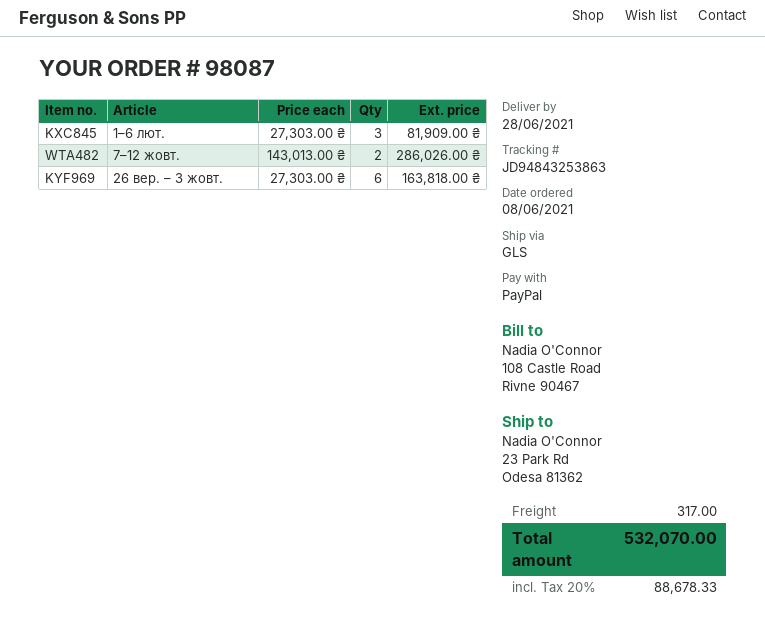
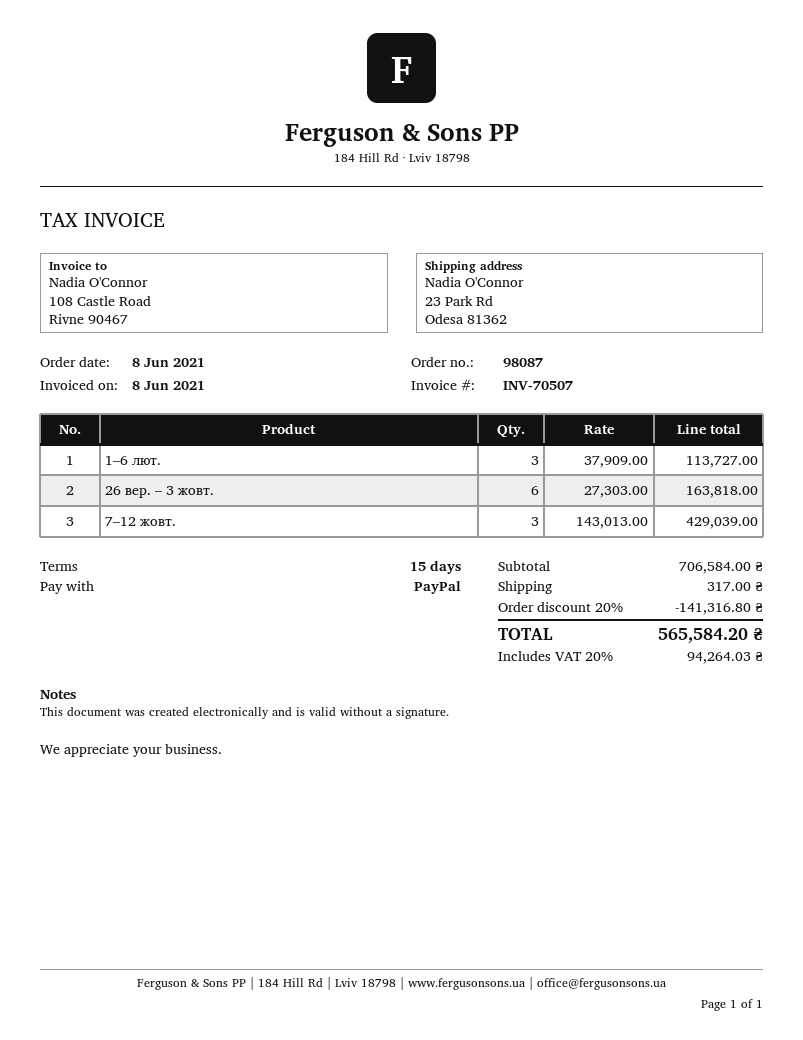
1–6 лют.: 3 x 27303.00 = 81909.00 -> 3 x 37909.00 = 113727.00
7–12 жовт.: 2 x 143013.00 = 286026.00 -> 3 x 143013.00 = 429039.00
discount: none -> 20% = 141316.80
tax: 20% = 88678.33 -> 20% = 94264.03
total: 532070.00 -> 565584.20

